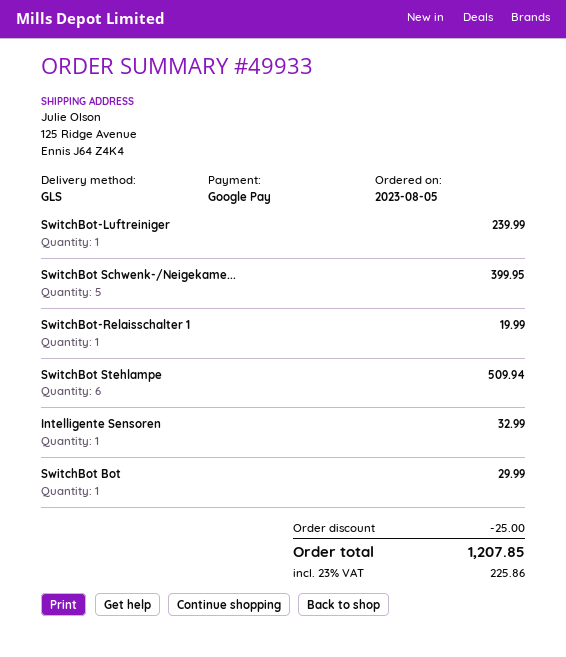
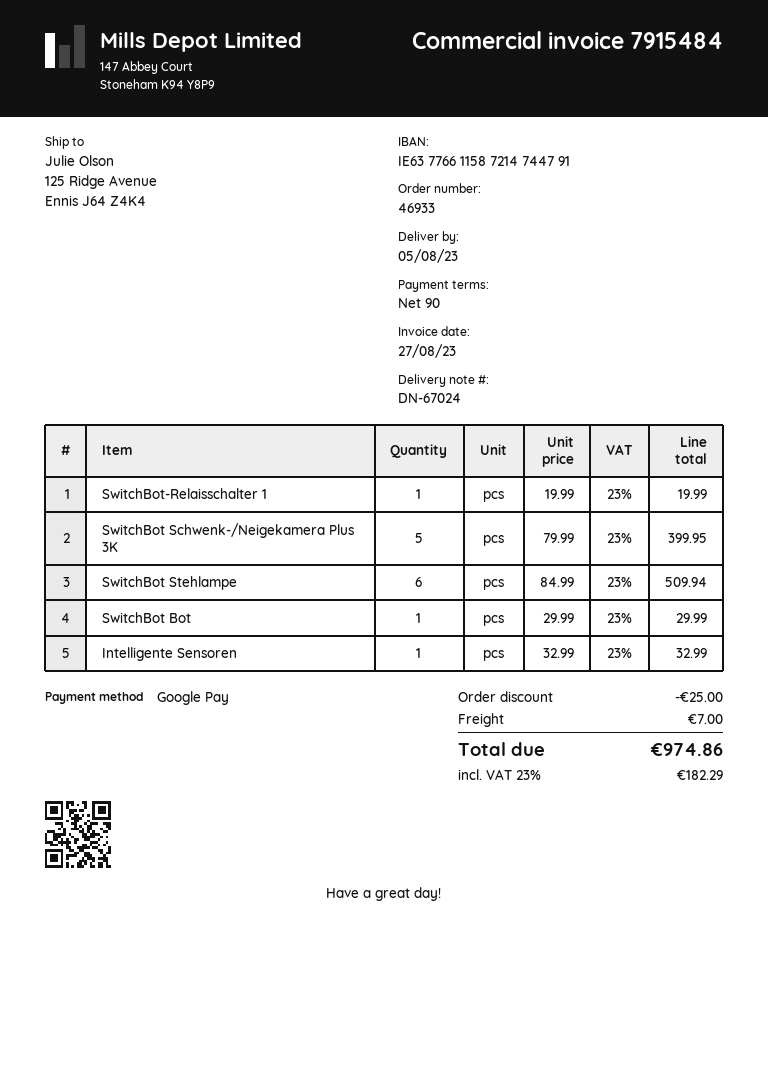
order number: 49933 -> 46933
SwitchBot-Luftreiniger: 1 for 239.99 -> none
shipping: none -> 7.00
tax: 23% = 225.86 -> 23% = 182.29
total: 1207.85 -> 974.86

